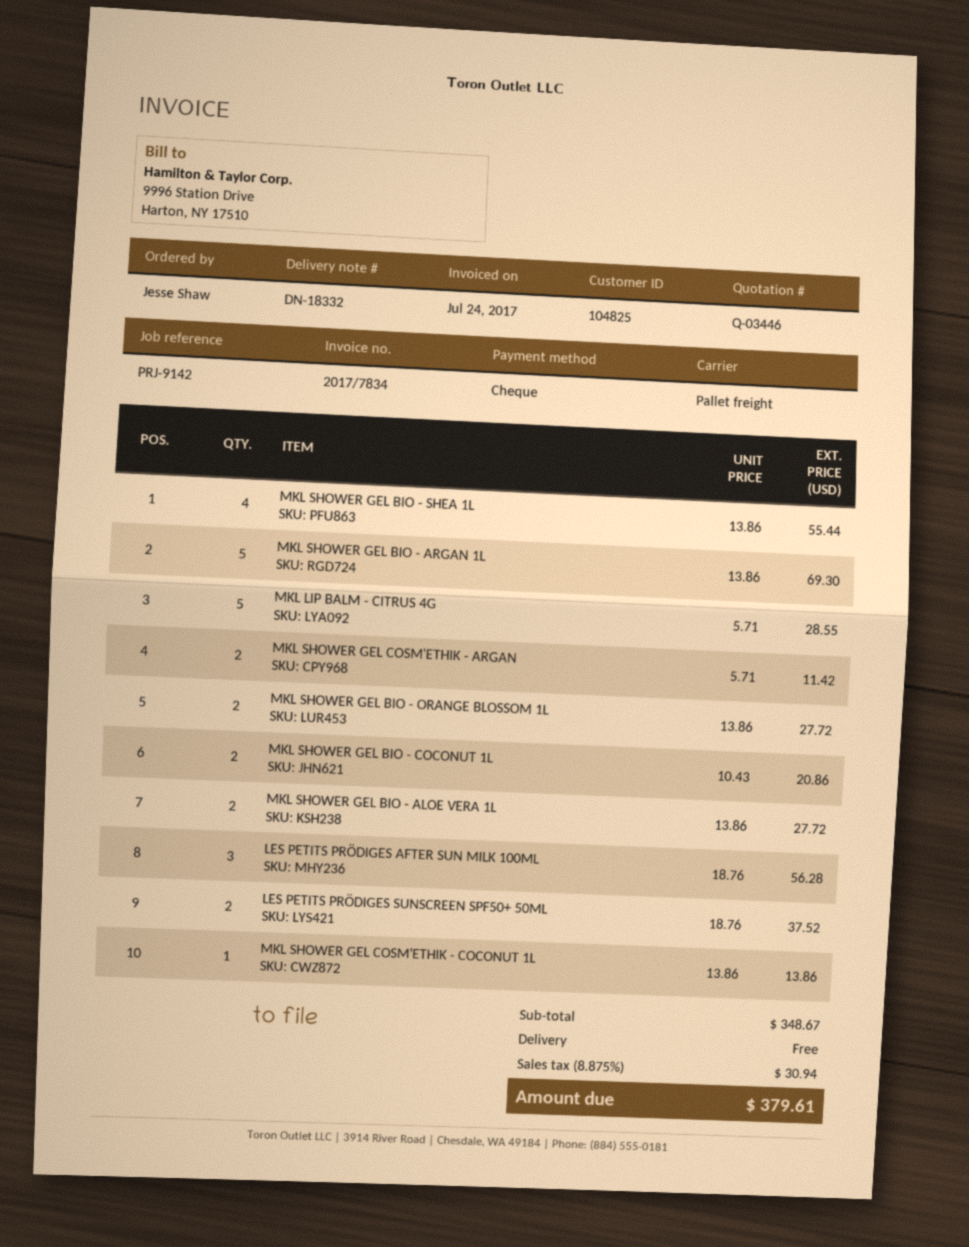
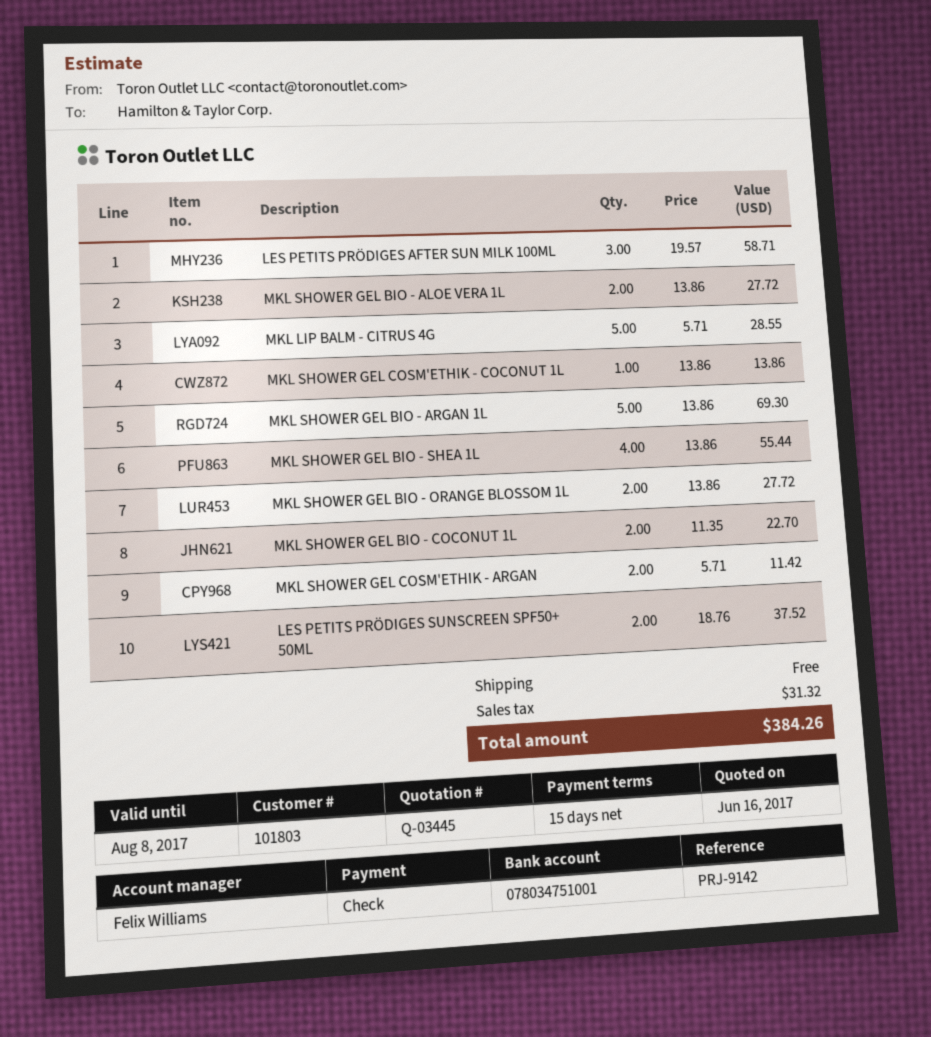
quote number: Q-03446 -> Q-03445
customer number: 104825 -> 101803
MKL SHOWER GEL BIO - COCONUT 1L: 2 x 10.43 = 20.86 -> 2 x 11.35 = 22.70
LES PETITS PRÖDIGES AFTER SUN MILK 100ML: 3 x 18.76 = 56.28 -> 3 x 19.57 = 58.71
tax: 30.94 -> 31.32
total: 379.61 -> 384.26

